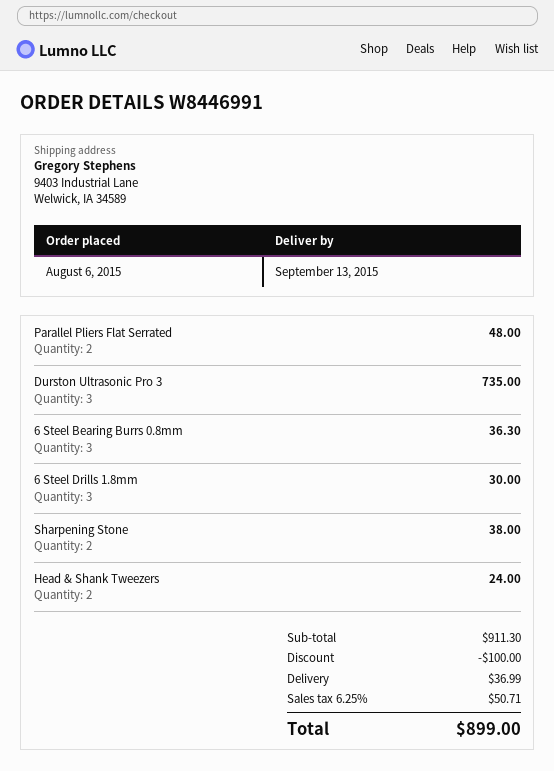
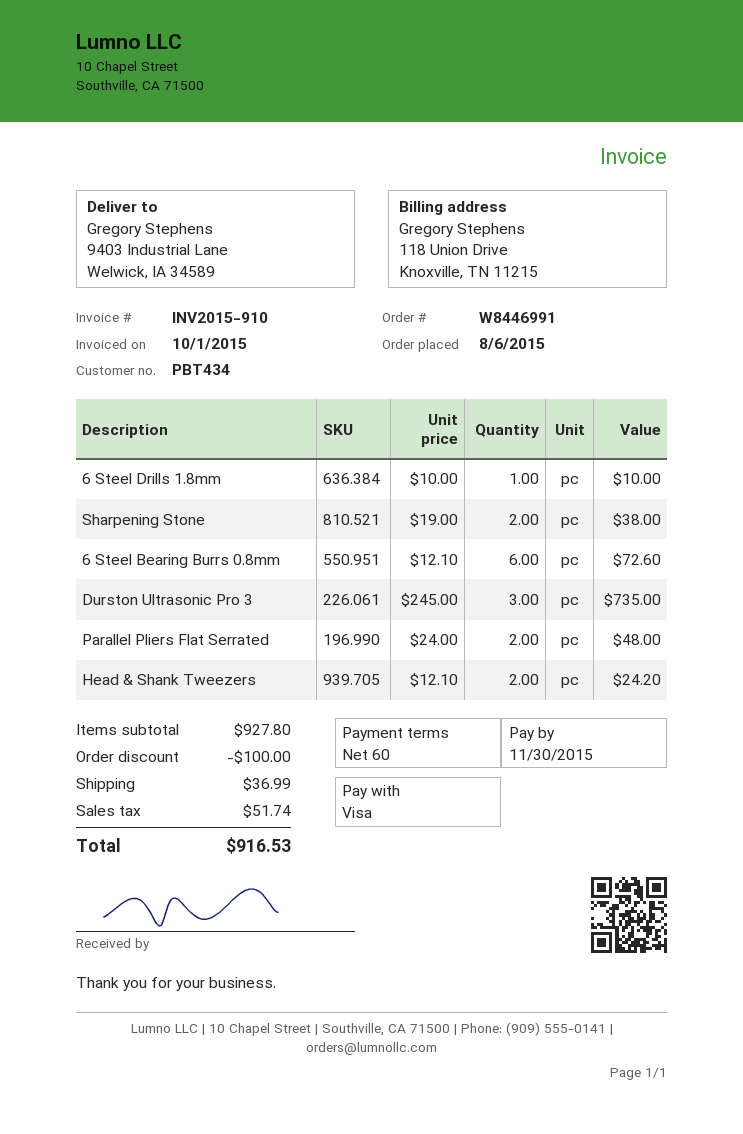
6 Steel Bearing Burrs 0.8mm: 3 for 36.30 -> 6 for 72.60
6 Steel Drills 1.8mm: 3 for 30.00 -> 1 for 10.00
Head & Shank Tweezers: 2 for 24.00 -> 2 for 24.20
subtotal: 911.30 -> 927.80
tax: 50.71 -> 51.74
total: 899.00 -> 916.53

